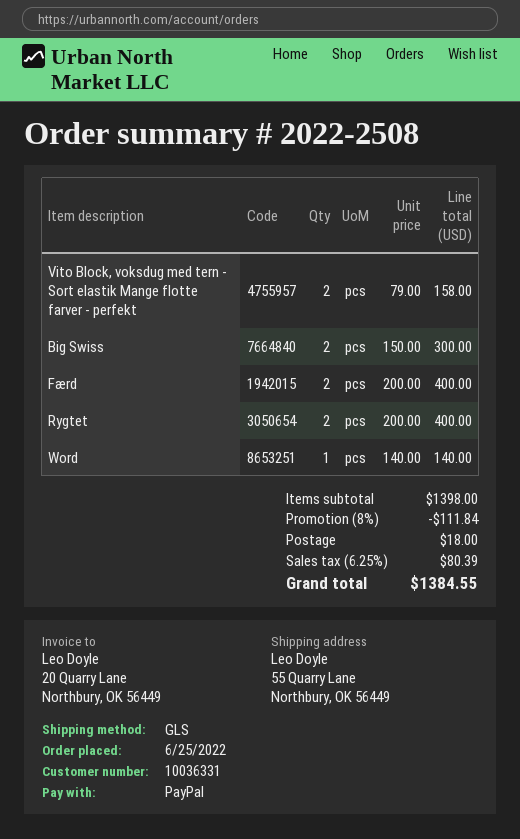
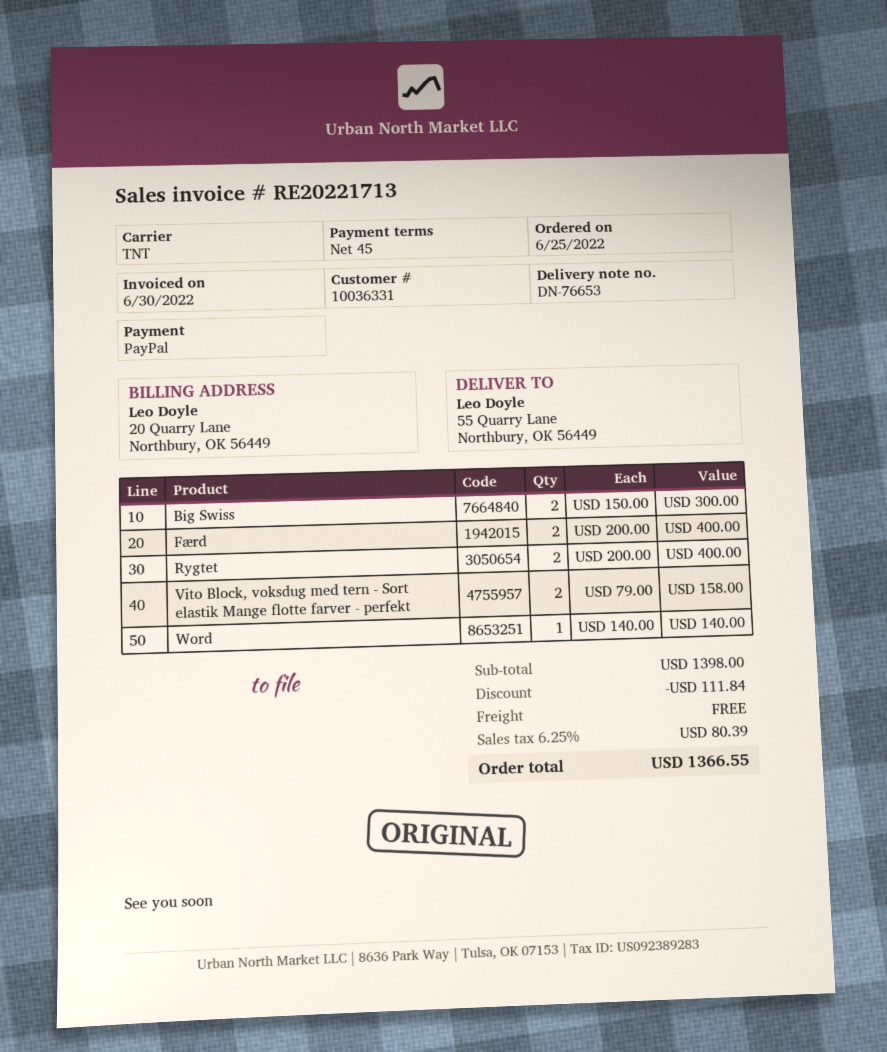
shipping method: GLS -> TNT
shipping: 18.00 -> 0.00
total: 1384.55 -> 1366.55

